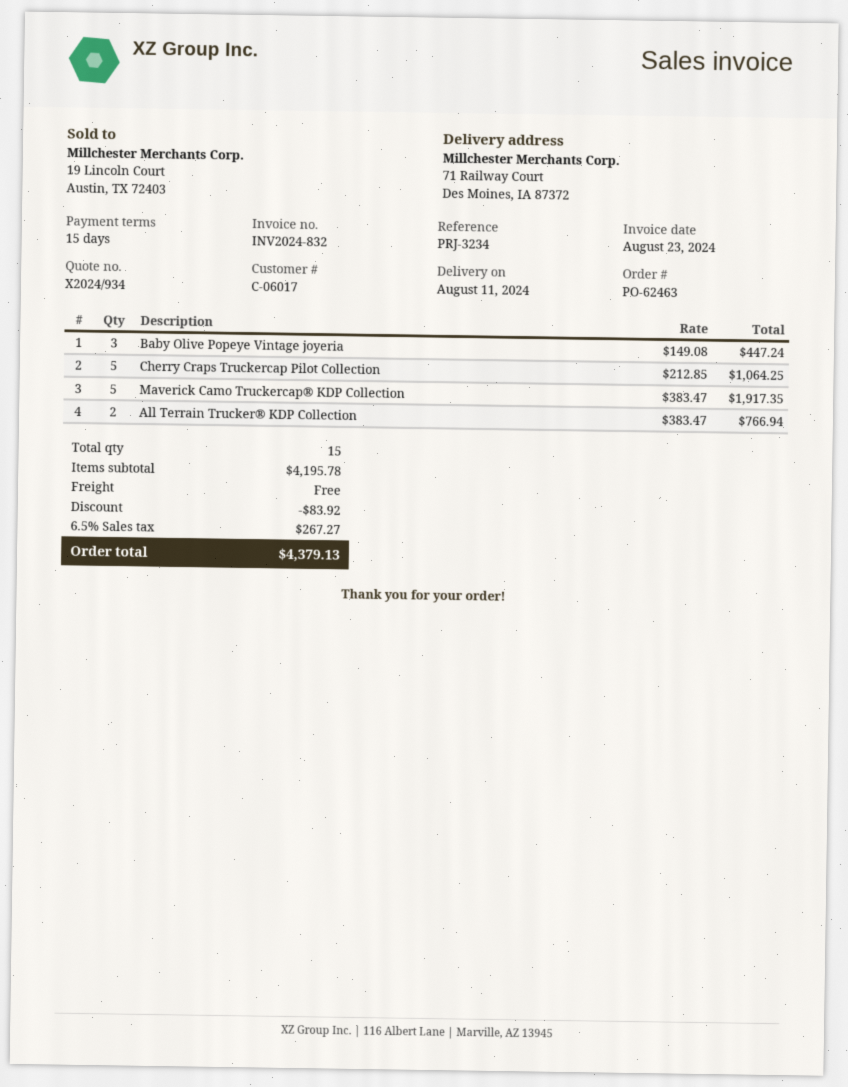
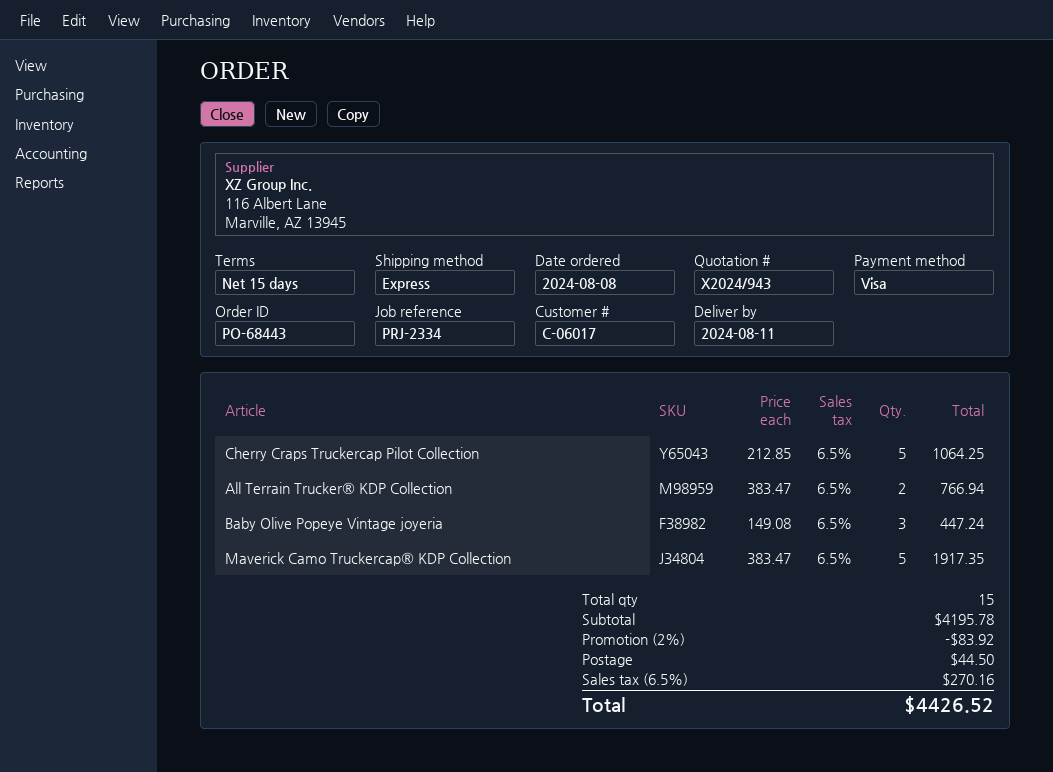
quote number: X2024/934 -> X2024/943
order number: PO-62463 -> PO-68443
reference: PRJ-3234 -> PRJ-2334
shipping: 0.00 -> 44.50
tax: 6.5% = 267.27 -> 6.5% = 270.16
total: 4379.13 -> 4426.52

